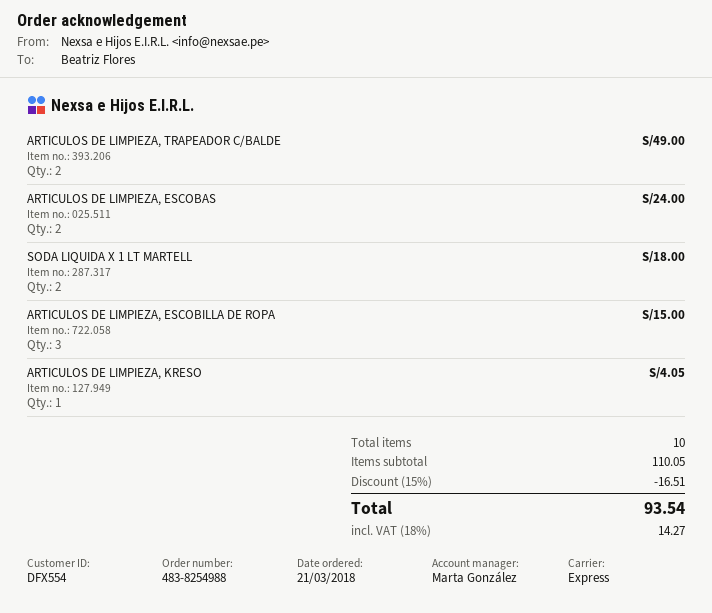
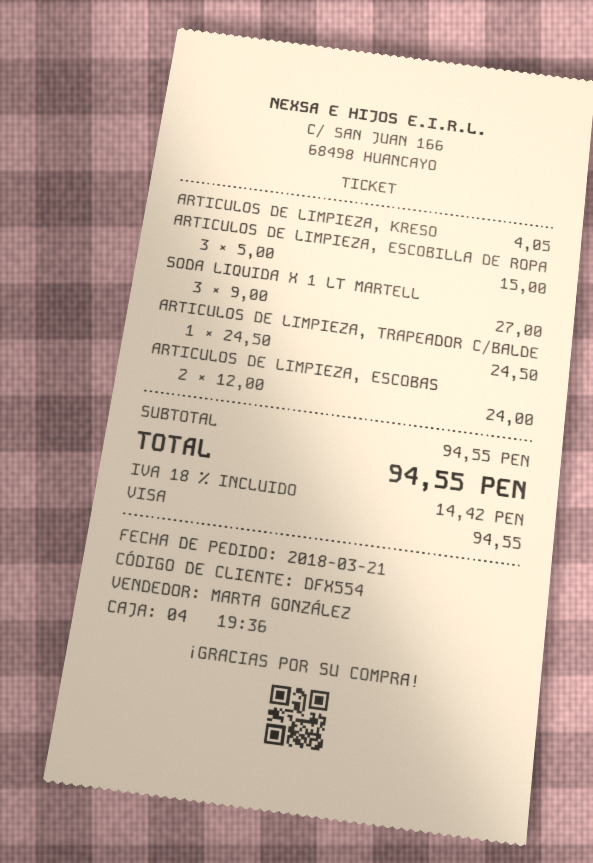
ARTICULOS DE LIMPIEZA, TRAPEADOR C/BALDE: 2 for 49.00 -> 1 for 24.50
SODA LIQUIDA X 1 LT MARTELL: 2 for 18.00 -> 3 for 27.00
subtotal: 110.05 -> 94.55
discount: 15% = 16.51 -> none
tax: 18% = 14.27 -> 18% = 14.42
total: 93.54 -> 94.55

